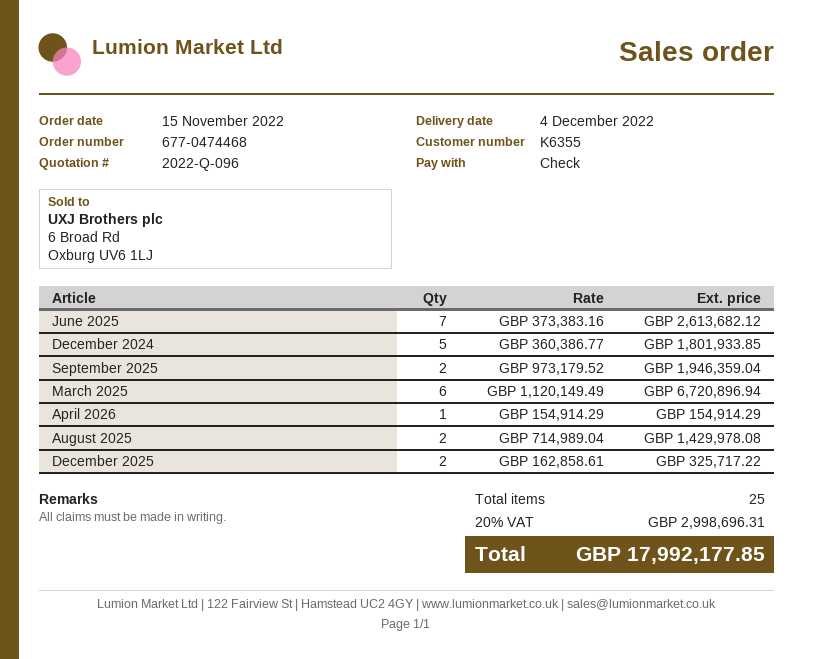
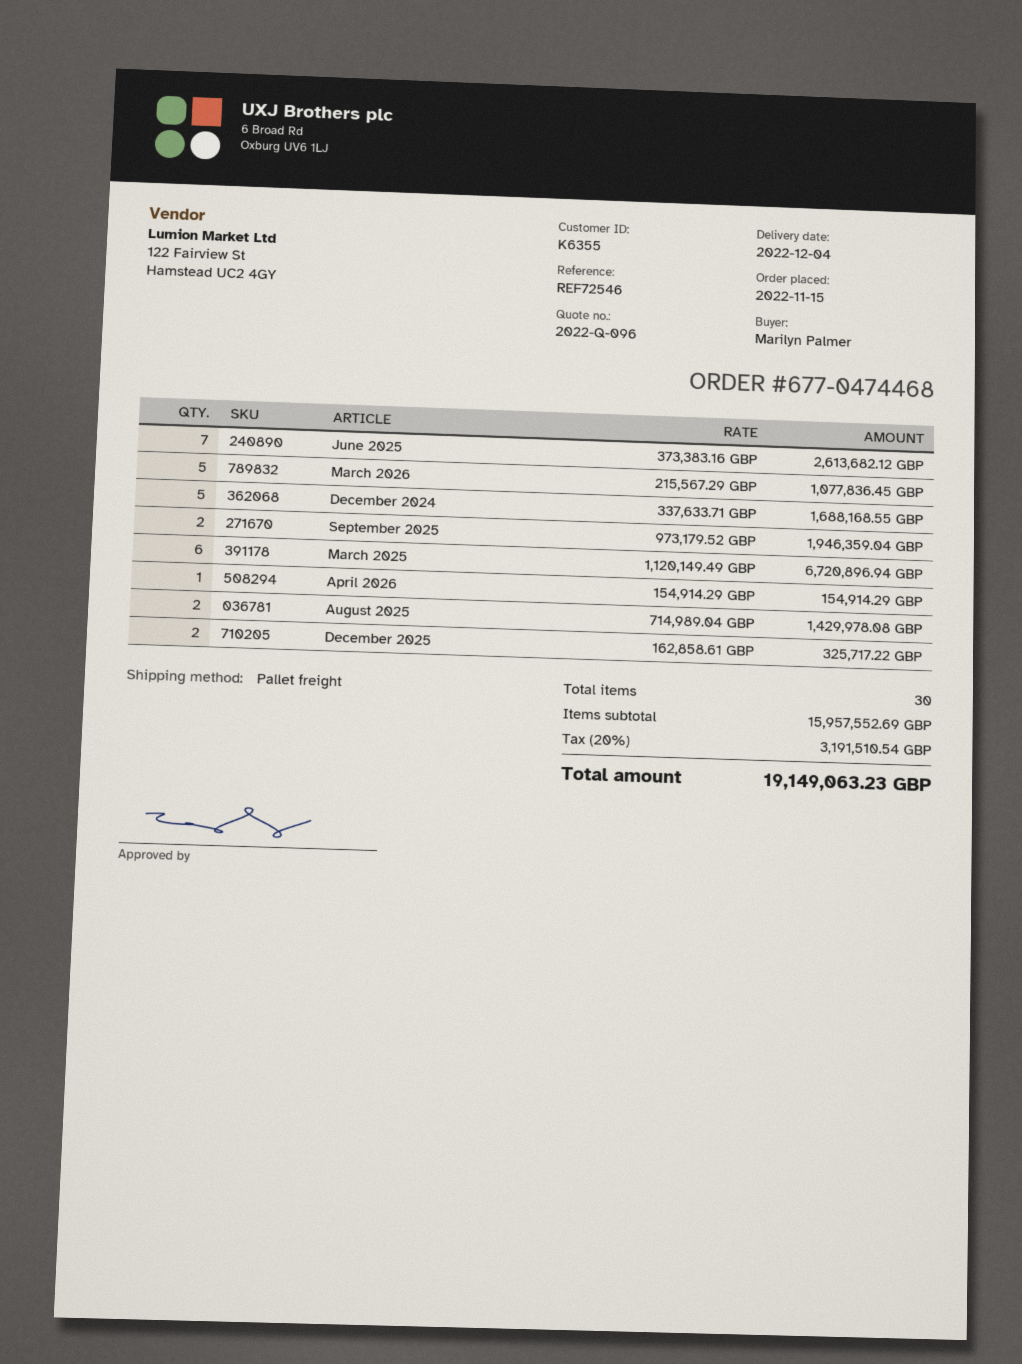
December 2024: 5 x 360386.77 = 1801933.85 -> 5 x 337633.71 = 1688168.55
March 2026: none -> 5 x 215567.29 = 1077836.45
total quantity: 25 -> 30
tax: 20% = 2998696.31 -> 20% = 3191510.54
total: 17992177.85 -> 19149063.23

